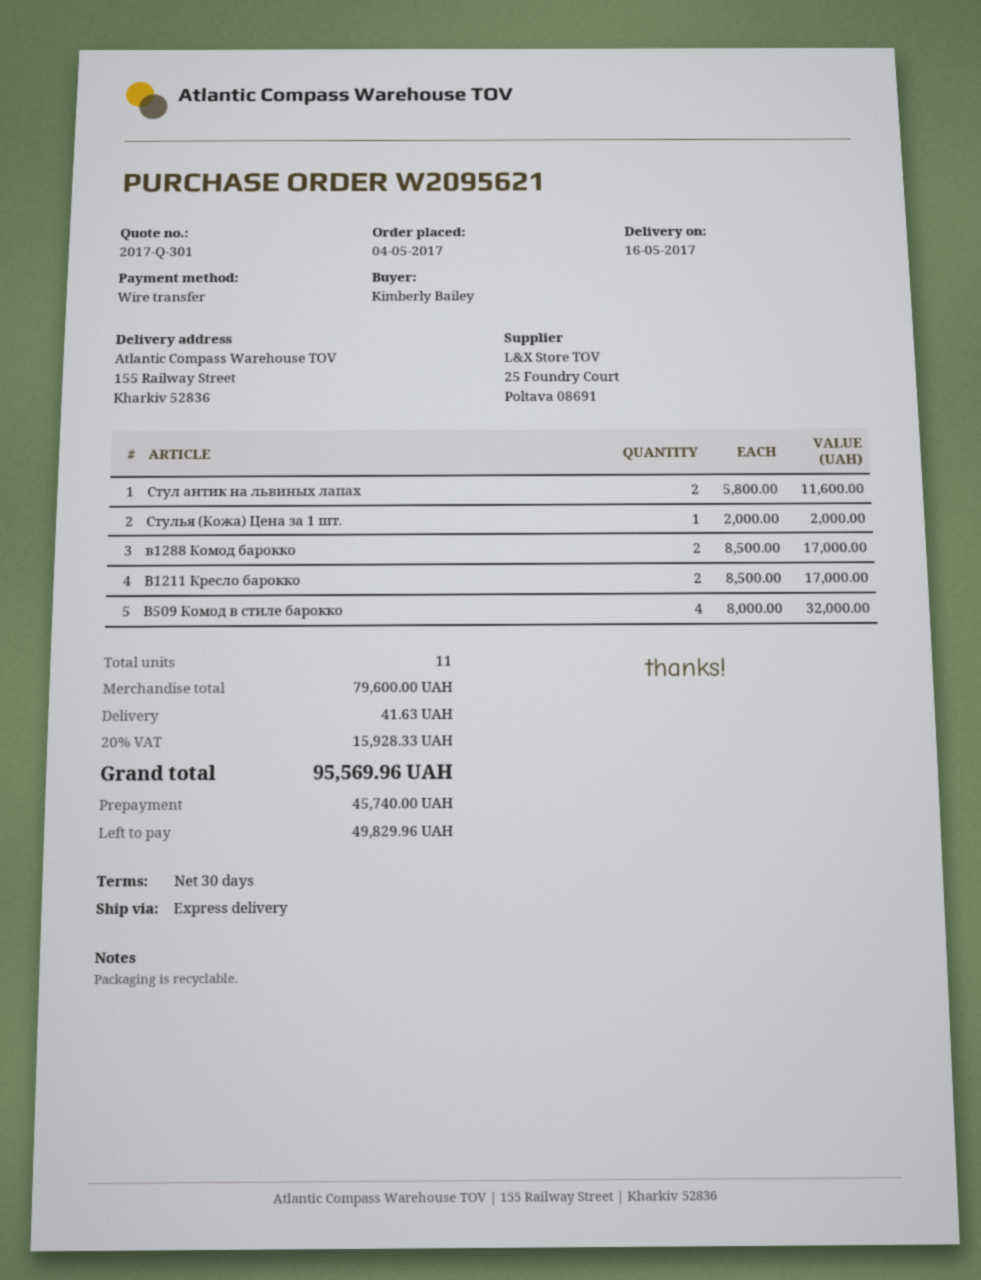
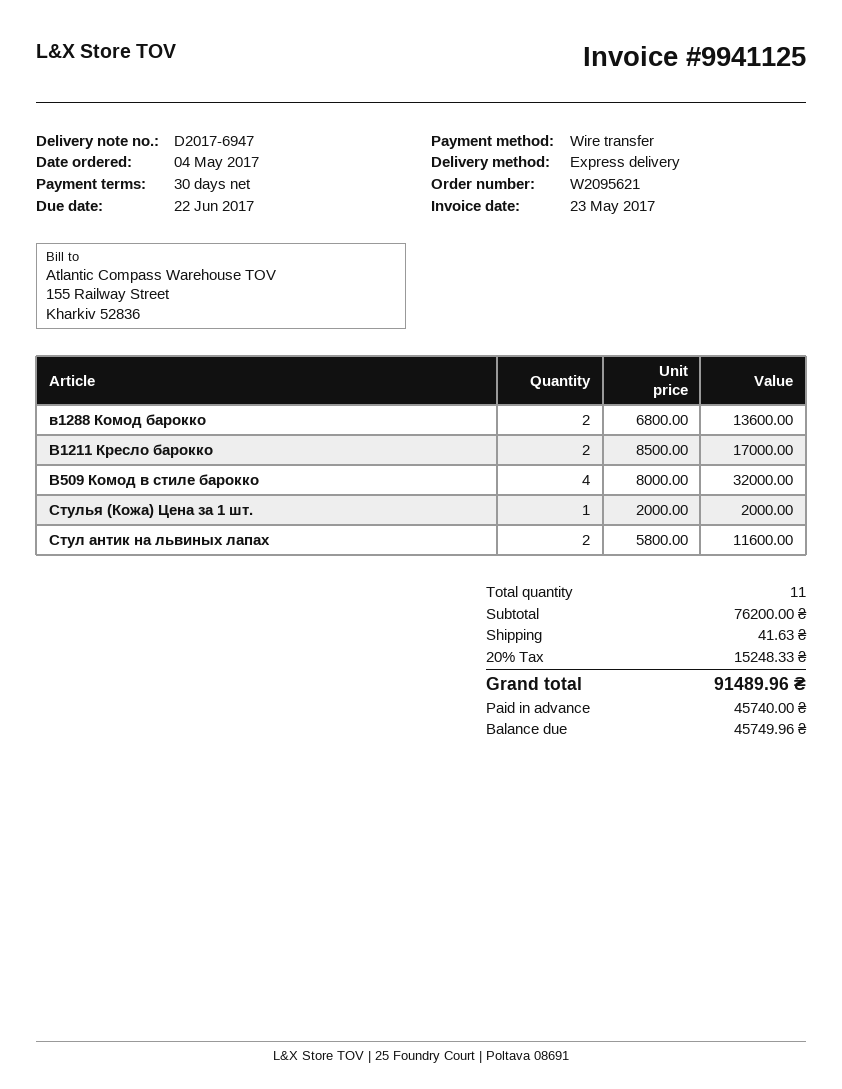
в1288 Комод барокко: 2 x 8500.00 = 17000.00 -> 2 x 6800.00 = 13600.00
subtotal: 79600.00 -> 76200.00
tax: 20% = 15928.33 -> 20% = 15248.33
total: 95569.96 -> 91489.96
balance: 49829.96 -> 45749.96

